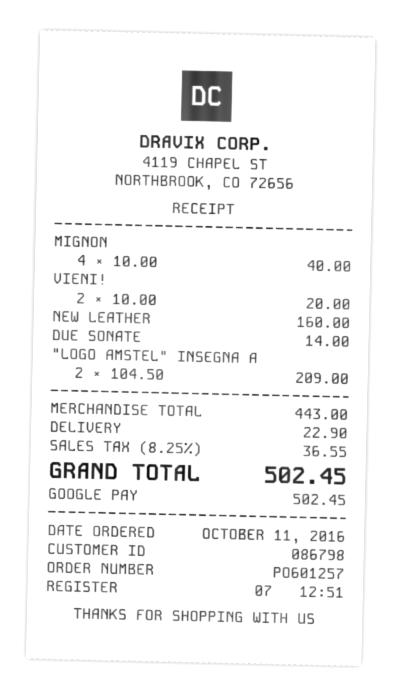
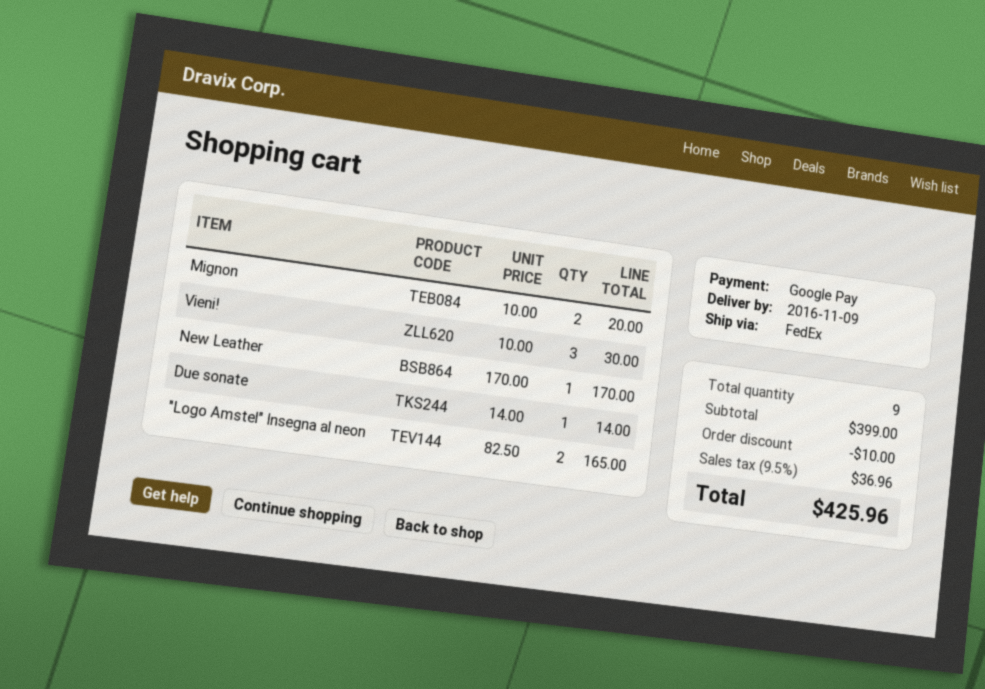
MIGNON: 4 x 10.00 = 40.00 -> 2 x 10.00 = 20.00
VIENI!: 2 x 10.00 = 20.00 -> 3 x 10.00 = 30.00
NEW LEATHER: 1 x 160.00 = 160.00 -> 1 x 170.00 = 170.00
"LOGO AMSTEL" INSEGNA A: 2 x 104.50 = 209.00 -> 2 x 82.50 = 165.00
subtotal: 443.00 -> 399.00
discount: none -> 10.00
shipping: 22.90 -> none
tax: 8.25% = 36.55 -> 9.5% = 36.96
total: 502.45 -> 425.96

